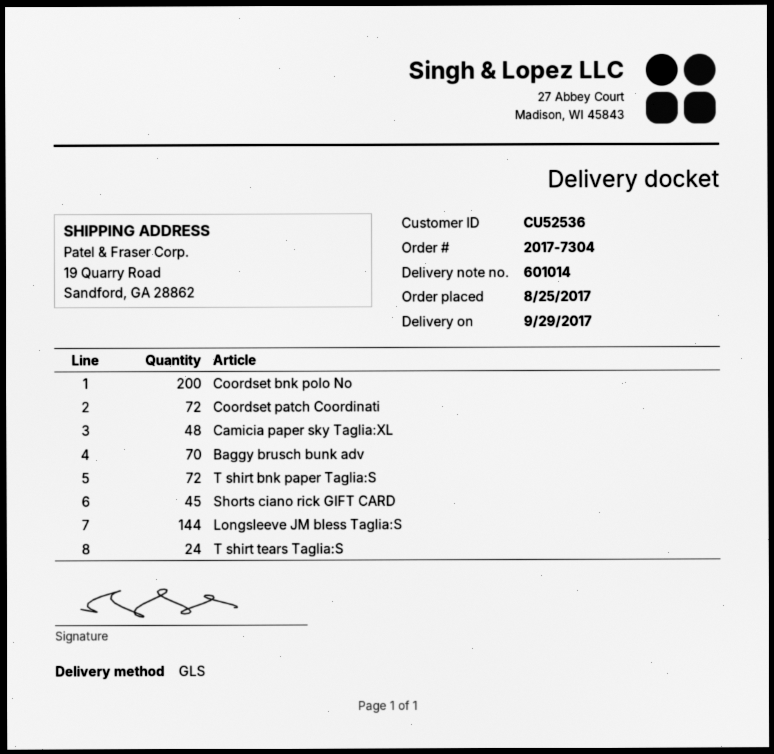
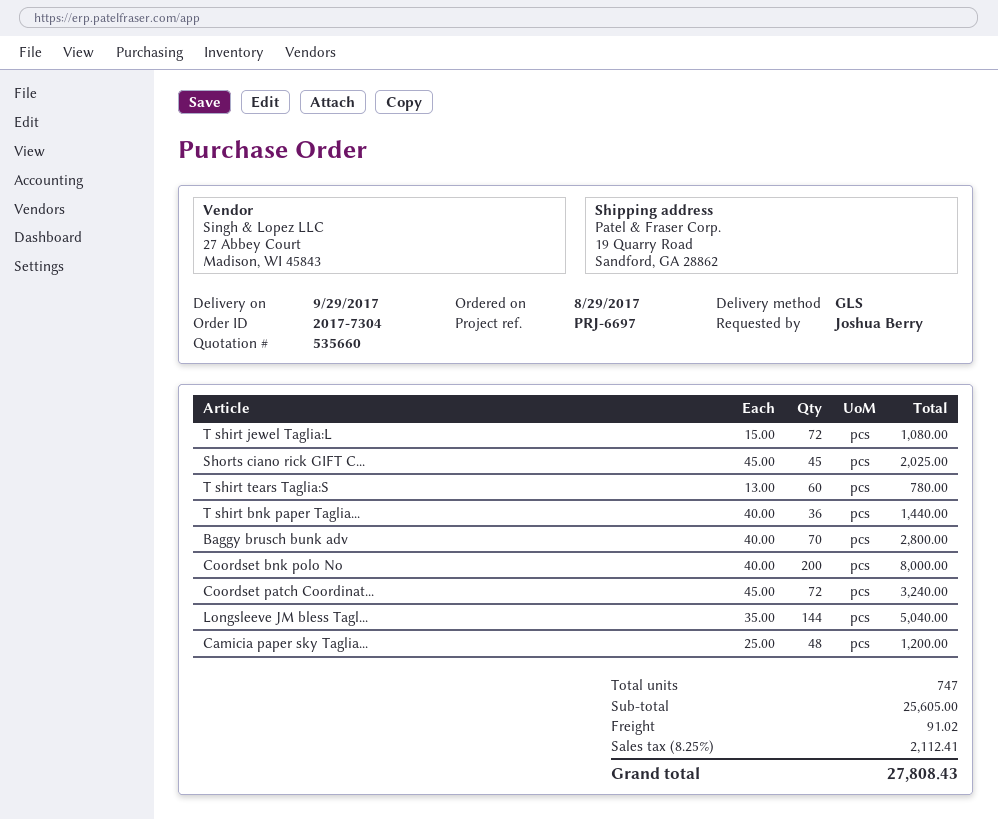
order date: 2017-08-25 -> 2017-08-29
T shirt bnk paper Taglia:S: 72 -> 36
T shirt tears Taglia:S: 24 -> 60
T shirt jewel Taglia:L: none -> 72

